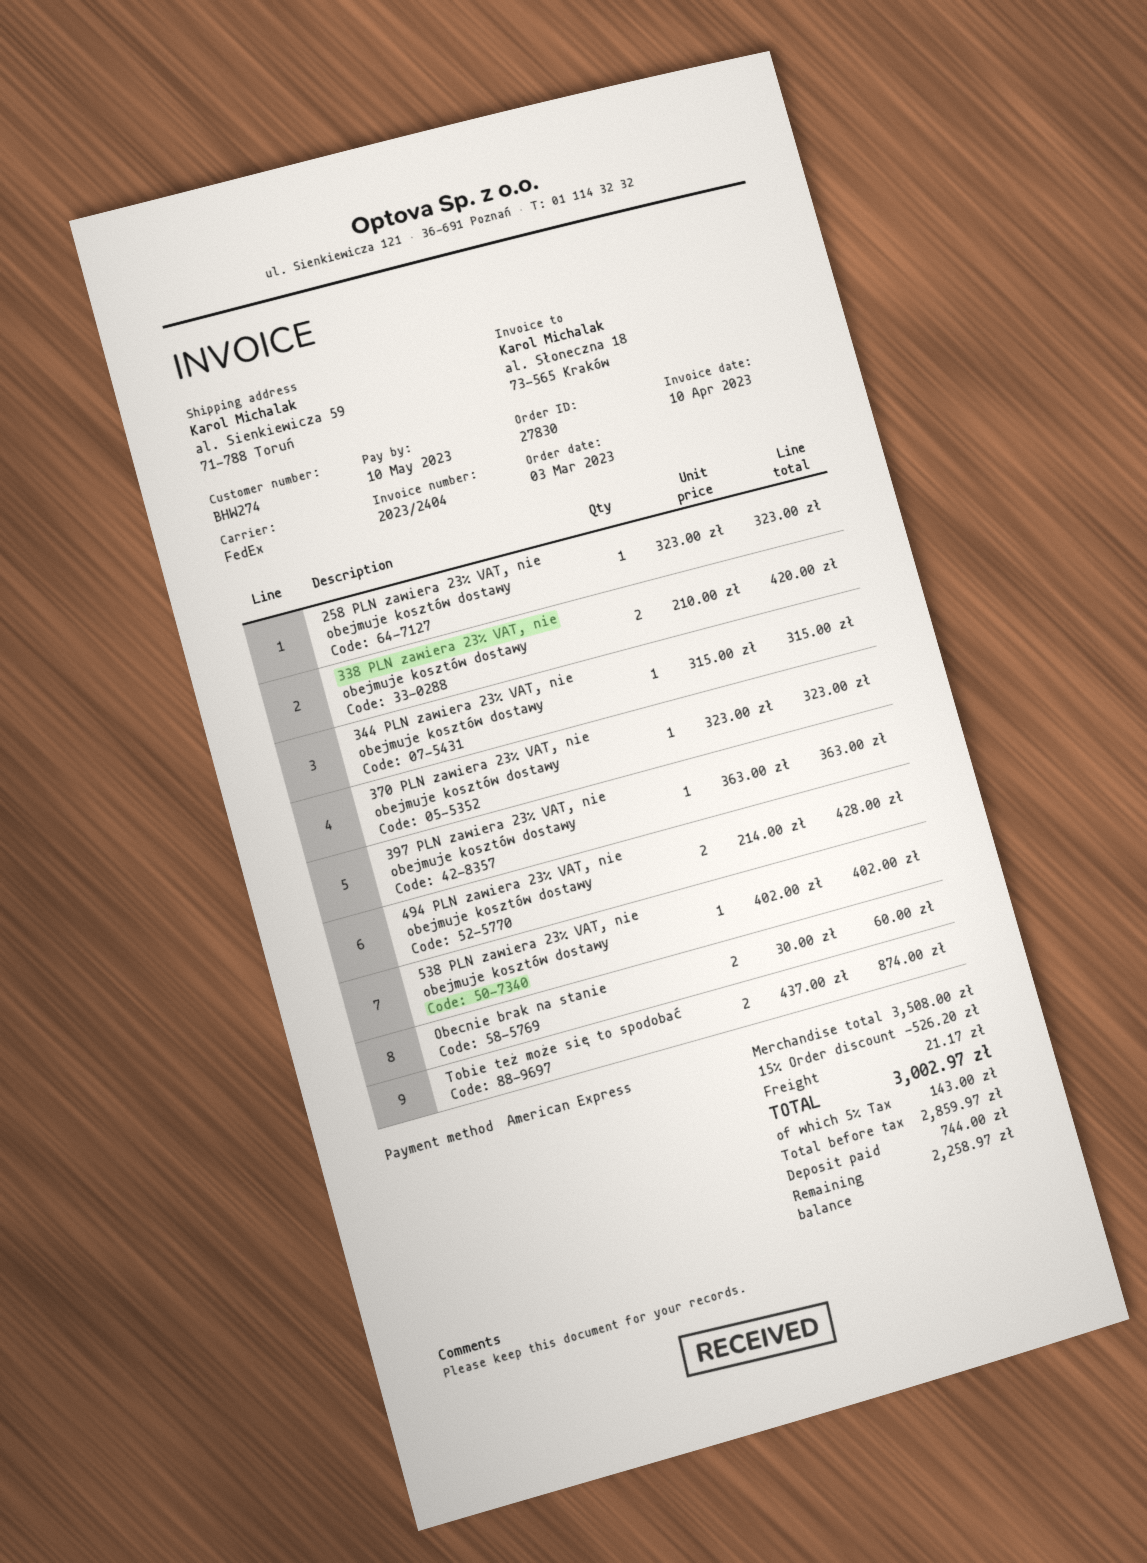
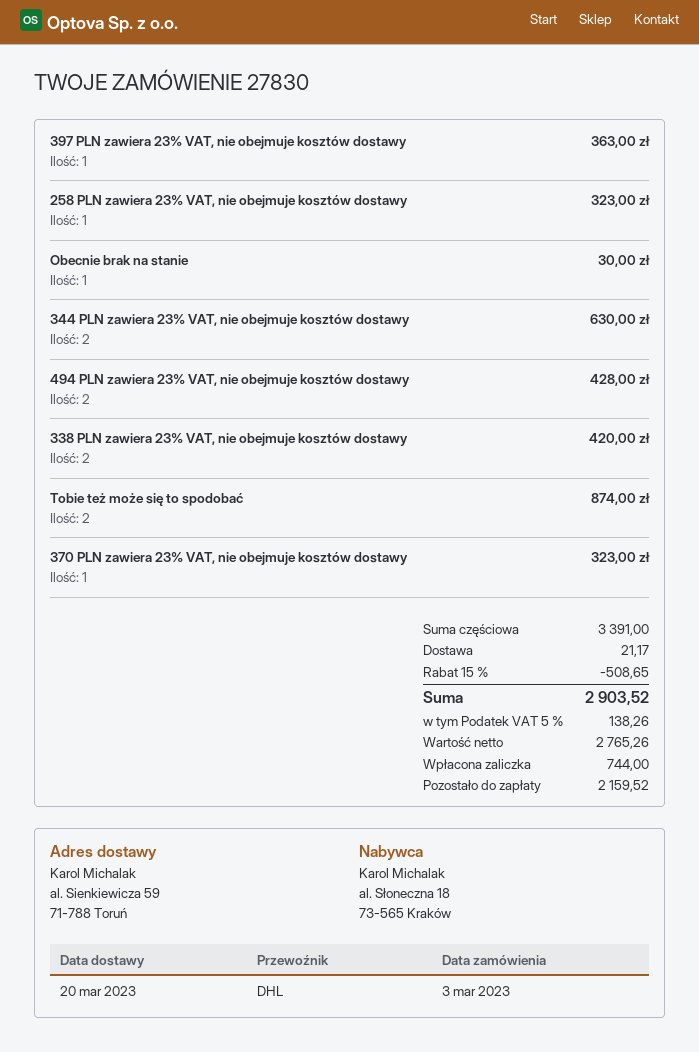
shipping method: FedEx -> DHL
344 PLN zawiera 23% VAT, nie obejmuje kosztów dostawy: 1 for 315.00 -> 2 for 630.00
538 PLN zawiera 23% VAT, nie obejmuje kosztów dostawy: 1 for 402.00 -> none
Obecnie brak na stanie: 2 for 60.00 -> 1 for 30.00
subtotal: 3508.00 -> 3391.00
discount: 15% = 526.20 -> 15% = 508.65
net: 2859.97 -> 2765.26
tax: 5% = 143.00 -> 5% = 138.26
total: 3002.97 -> 2903.52
balance: 2258.97 -> 2159.52

